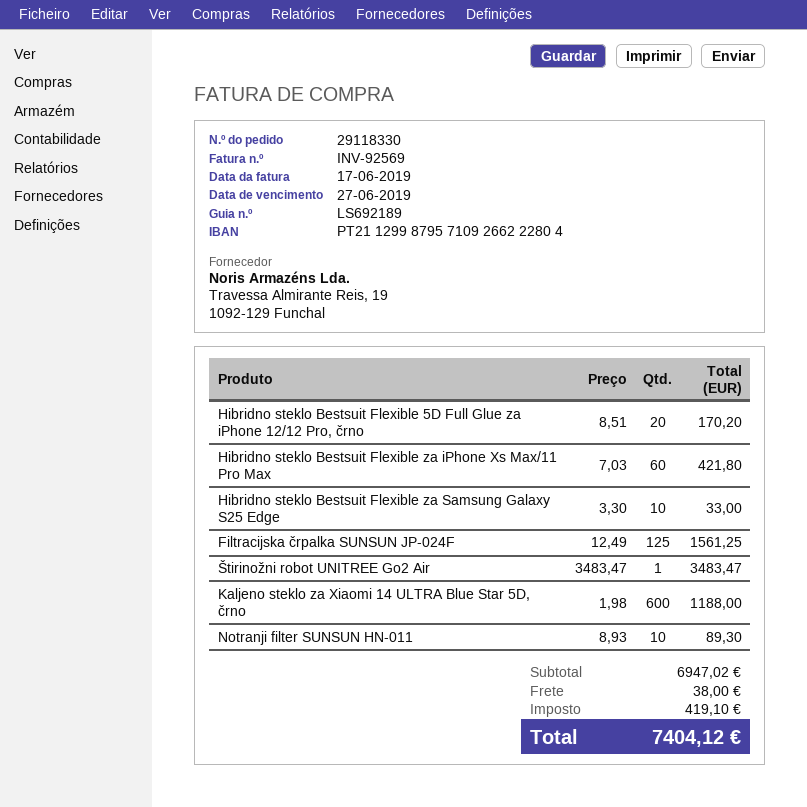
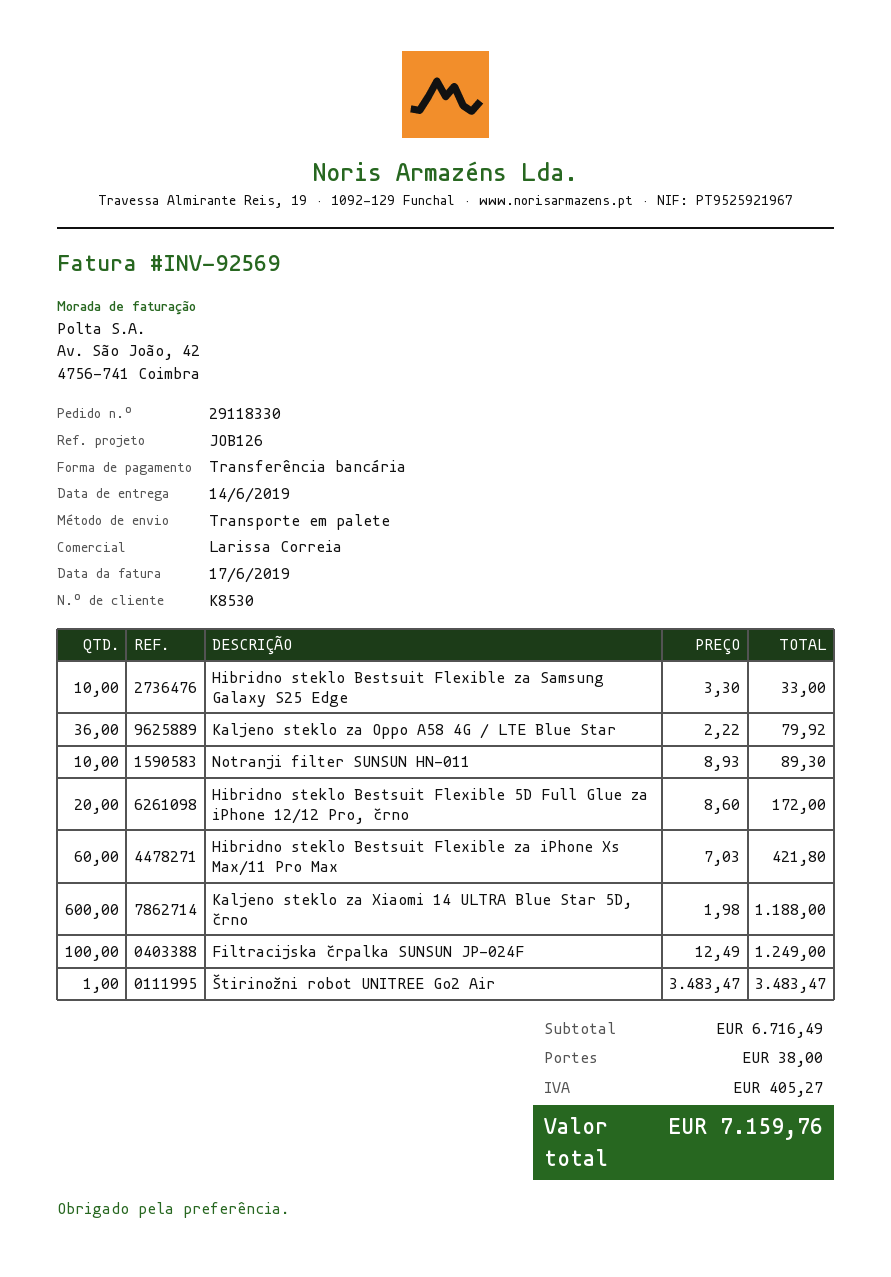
Hibridno steklo Bestsuit Flexible 5D Full Glue za iPhone 12/12 Pro, črno: 20 x 8.51 = 170.20 -> 20 x 8.60 = 172.00
Filtracijska črpalka SUNSUN JP-024F: 125 x 12.49 = 1561.25 -> 100 x 12.49 = 1249.00
Kaljeno steklo za Oppo A58 4G / LTE Blue Star: none -> 36 x 2.22 = 79.92
subtotal: 6947.02 -> 6716.49
tax: 419.10 -> 405.27
total: 7404.12 -> 7159.76

